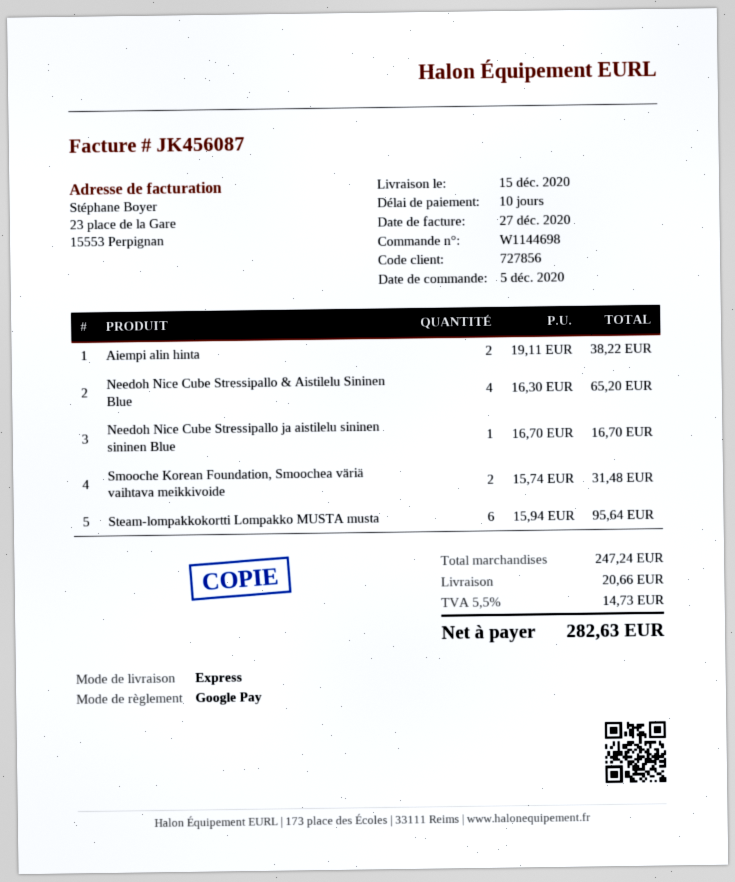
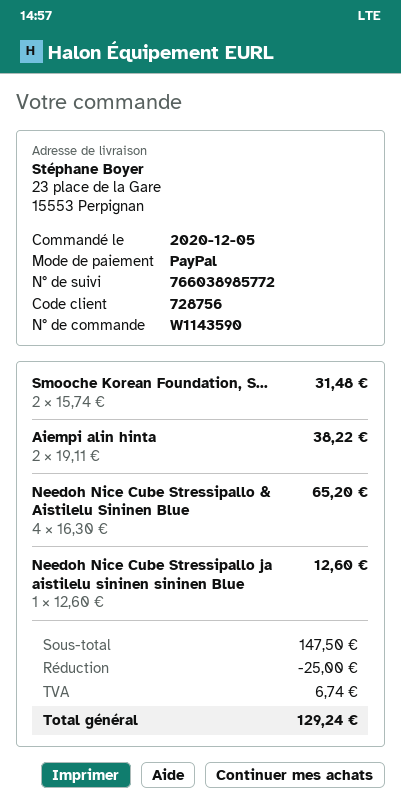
order number: W1144698 -> W1143590
customer number: 727856 -> 728756
payment method: Google Pay -> PayPal
Needoh Nice Cube Stressipallo ja aistilelu sininen sininen Blue: 1 x 16.70 = 16.70 -> 1 x 12.60 = 12.60
Steam-lompakkokortti Lompakko MUSTA musta: 6 x 15.94 = 95.64 -> none
subtotal: 247.24 -> 147.50
discount: none -> 25.00
shipping: 20.66 -> none
tax: 14.73 -> 6.74
total: 282.63 -> 129.24

